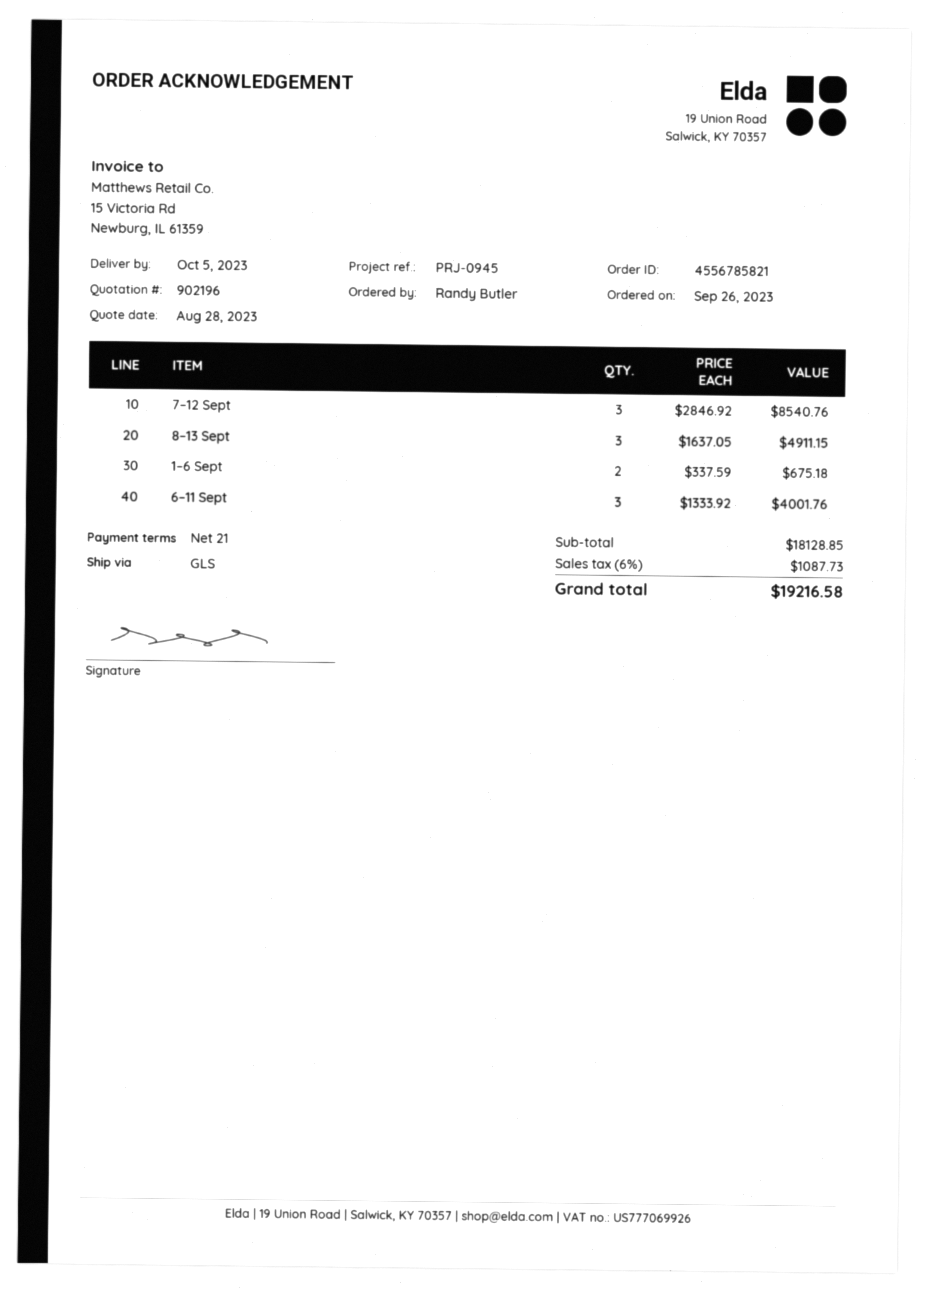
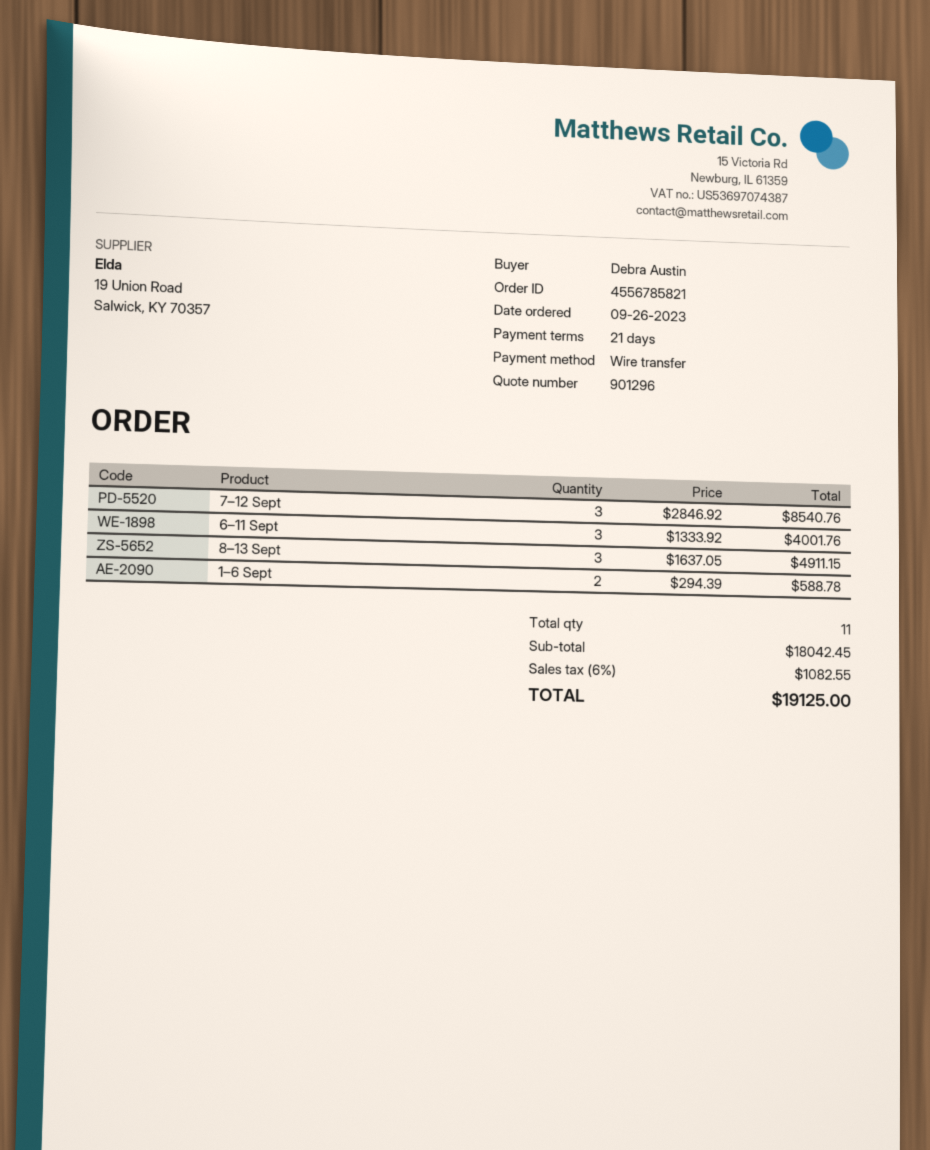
quote number: 902196 -> 901296
ordered by: Randy Butler -> Debra Austin
1–6 Sept: 2 x 337.59 = 675.18 -> 2 x 294.39 = 588.78
subtotal: 18128.85 -> 18042.45
tax: 6% = 1087.73 -> 6% = 1082.55
total: 19216.58 -> 19125.00

